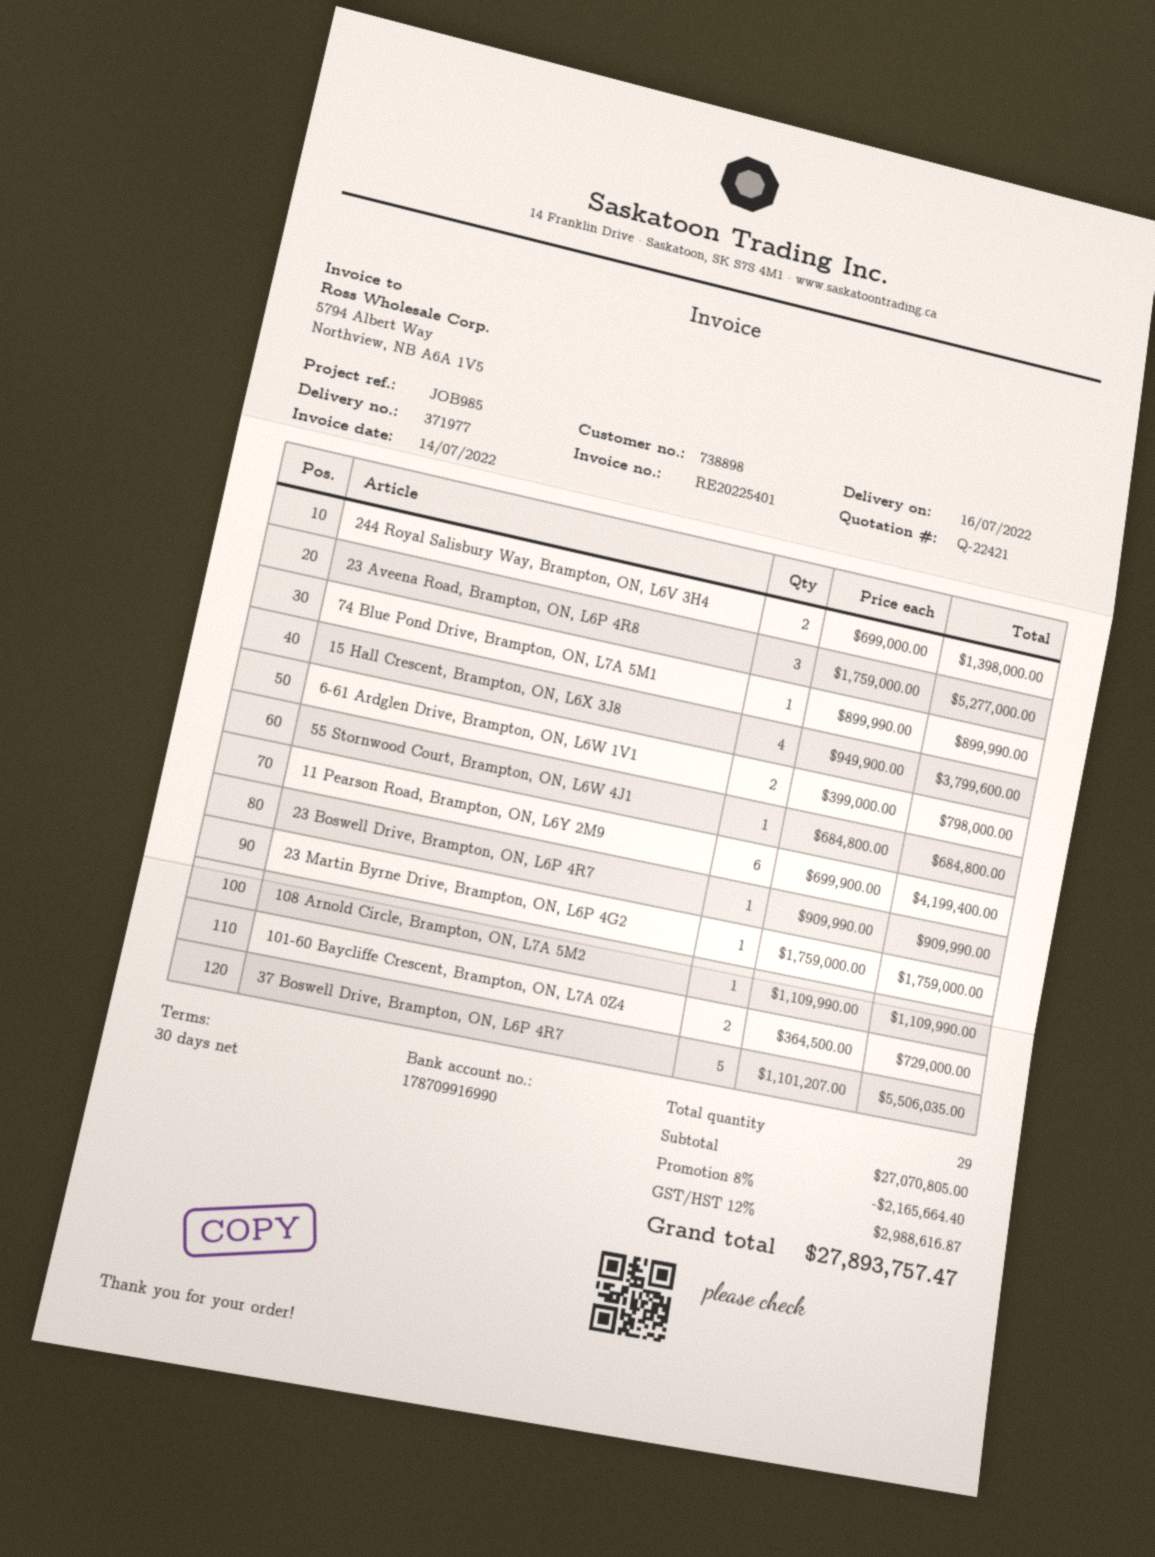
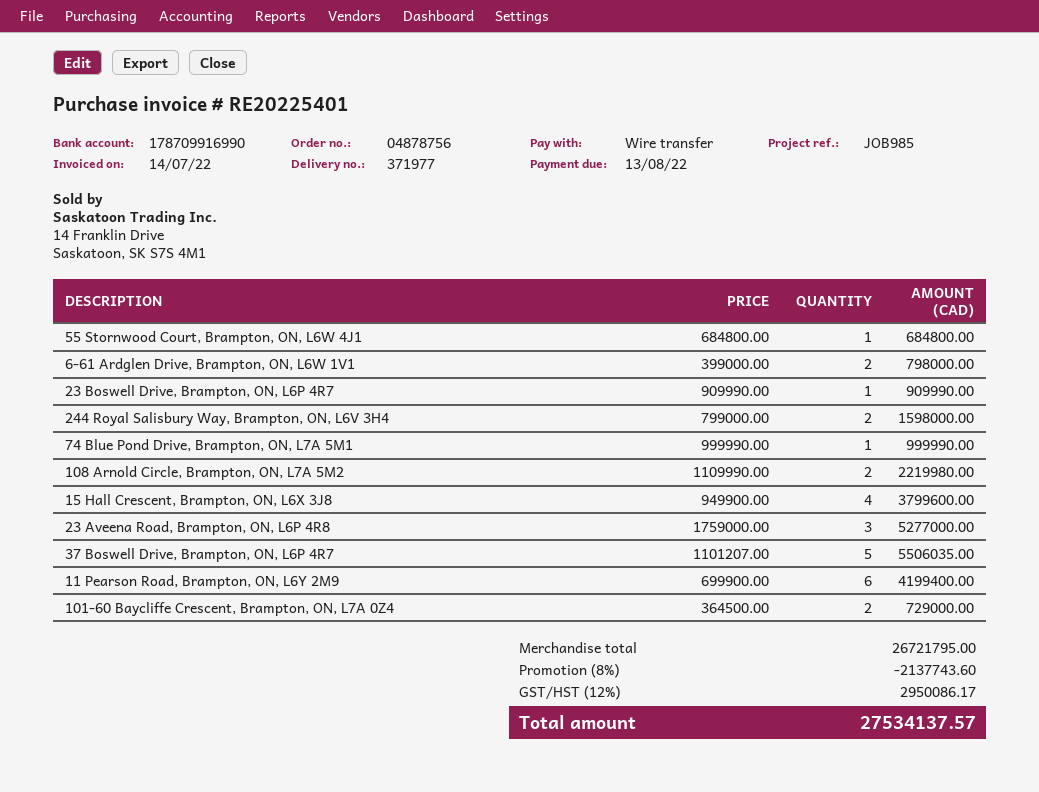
244 Royal Salisbury Way, Brampton, ON, L6V 3H4: 2 x 699000.00 = 1398000.00 -> 2 x 799000.00 = 1598000.00
74 Blue Pond Drive, Brampton, ON, L7A 5M1: 1 x 899990.00 = 899990.00 -> 1 x 999990.00 = 999990.00
23 Martin Byrne Drive, Brampton, ON, L6P 4G2: 1 x 1759000.00 = 1759000.00 -> none
108 Arnold Circle, Brampton, ON, L7A 5M2: 1 x 1109990.00 = 1109990.00 -> 2 x 1109990.00 = 2219980.00
subtotal: 27070805.00 -> 26721795.00
discount: 8% = 2165664.40 -> 8% = 2137743.60
tax: 12% = 2988616.87 -> 12% = 2950086.17
total: 27893757.47 -> 27534137.57

